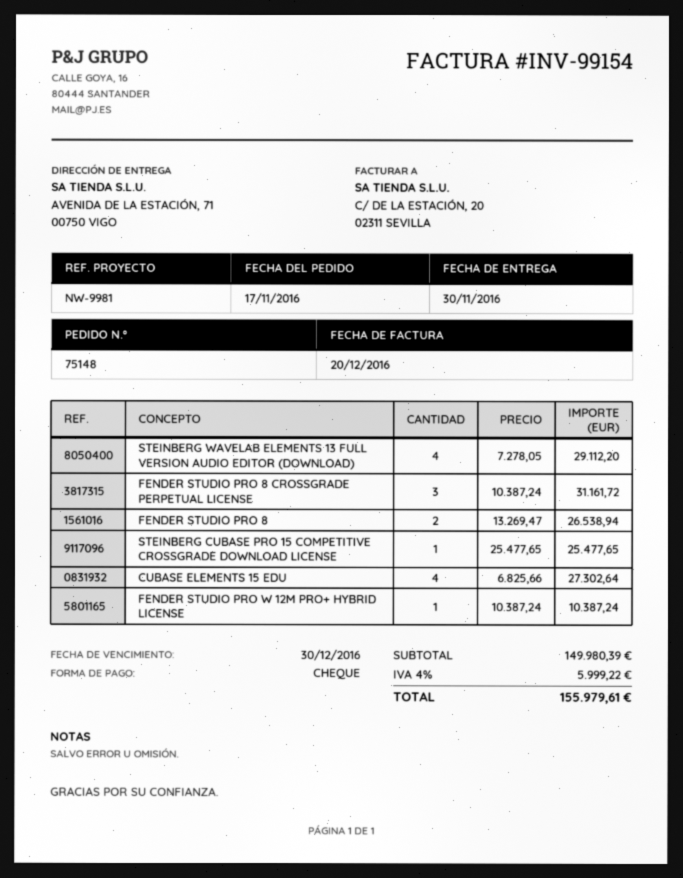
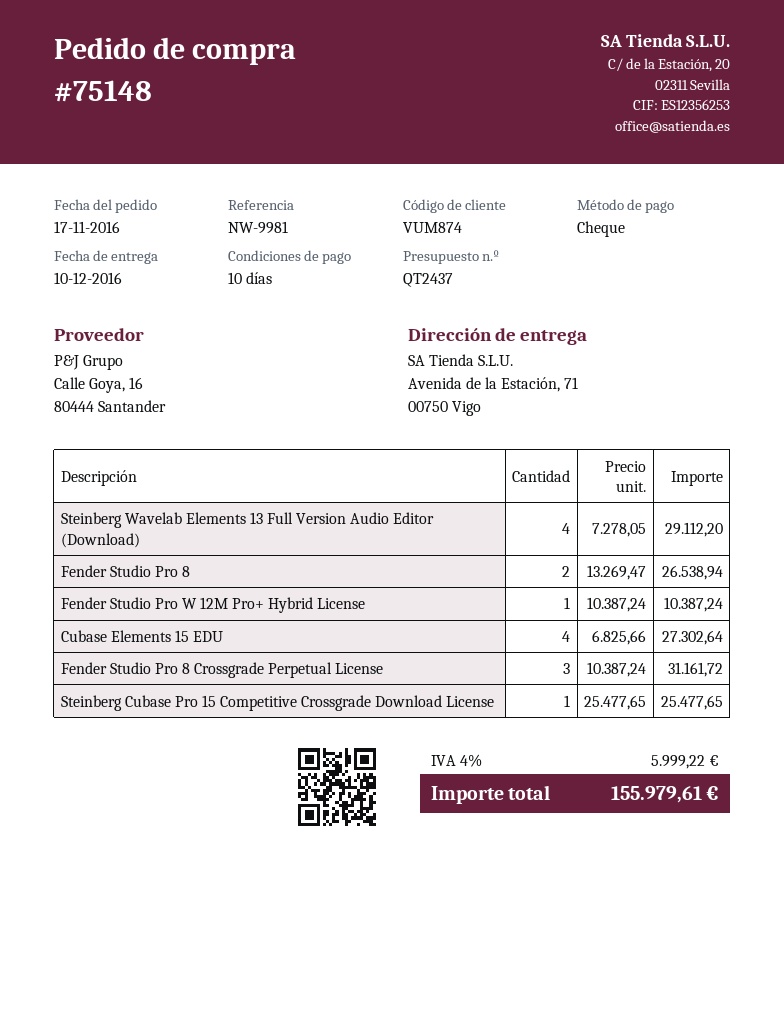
delivery date: 2016-11-30 -> 2016-12-10

